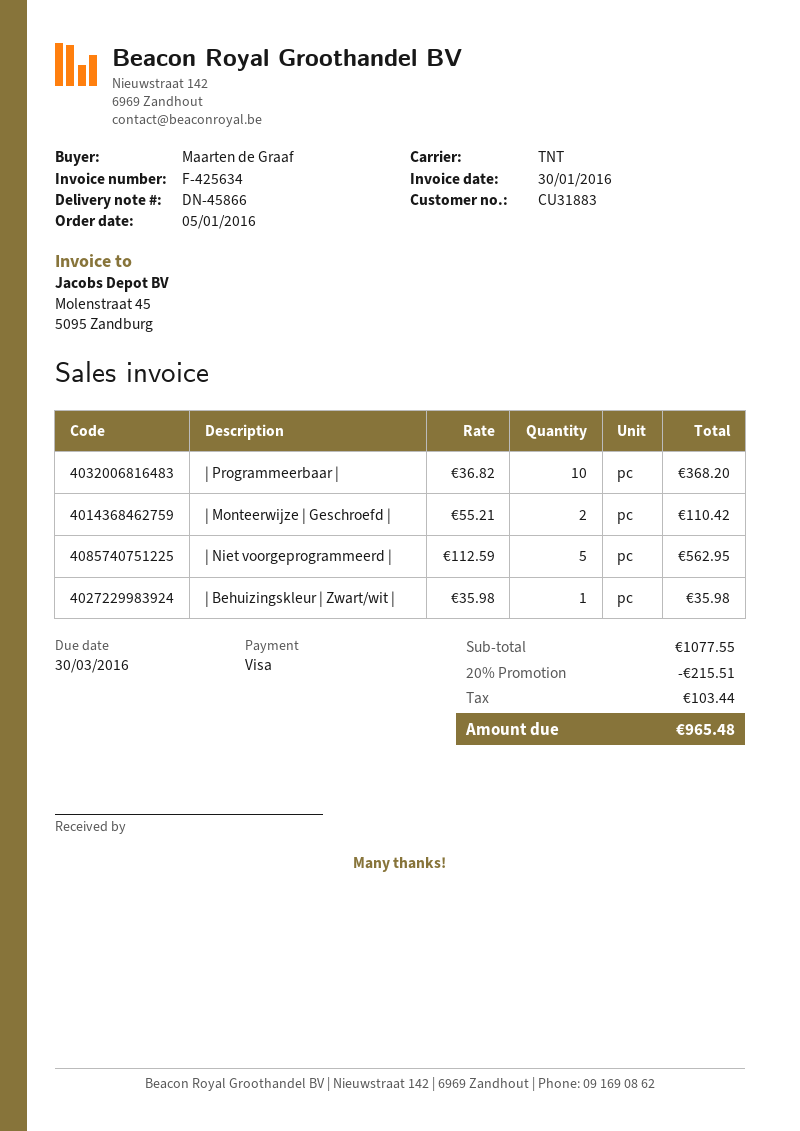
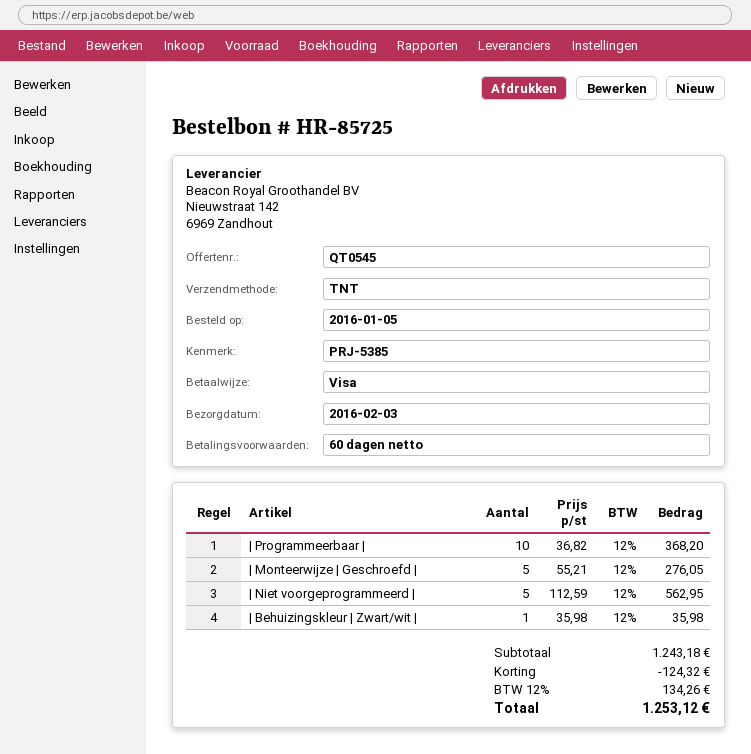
| Monteerwijze | Geschroefd |: 2 x 55.21 = 110.42 -> 5 x 55.21 = 276.05
subtotal: 1077.55 -> 1243.18
discount: 215.51 -> 124.32
tax: 103.44 -> 134.26
total: 965.48 -> 1253.12

